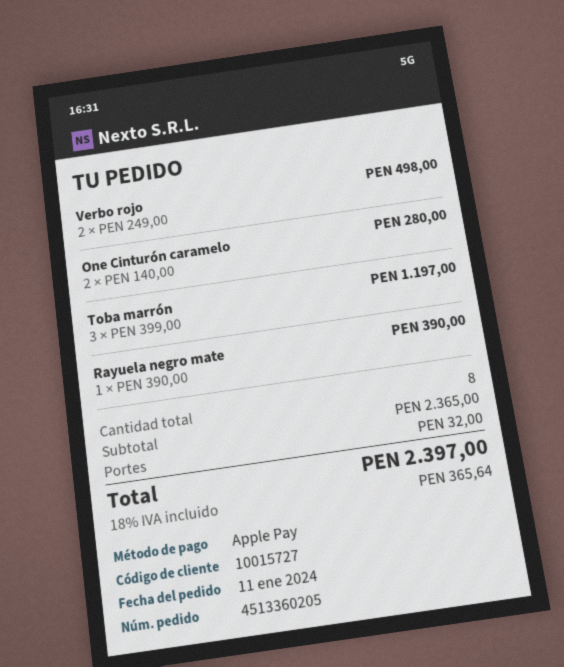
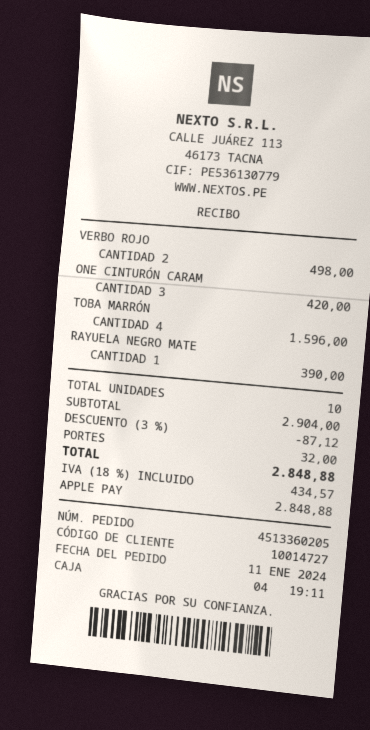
customer number: 10015727 -> 10014727
One Cinturón caramelo: 2 for 280.00 -> 3 for 420.00
Toba marrón: 3 for 1197.00 -> 4 for 1596.00
total quantity: 8 -> 10
subtotal: 2365.00 -> 2904.00
discount: none -> 3% = 87.12
tax: 18% = 365.64 -> 18% = 434.57
total: 2397.00 -> 2848.88

